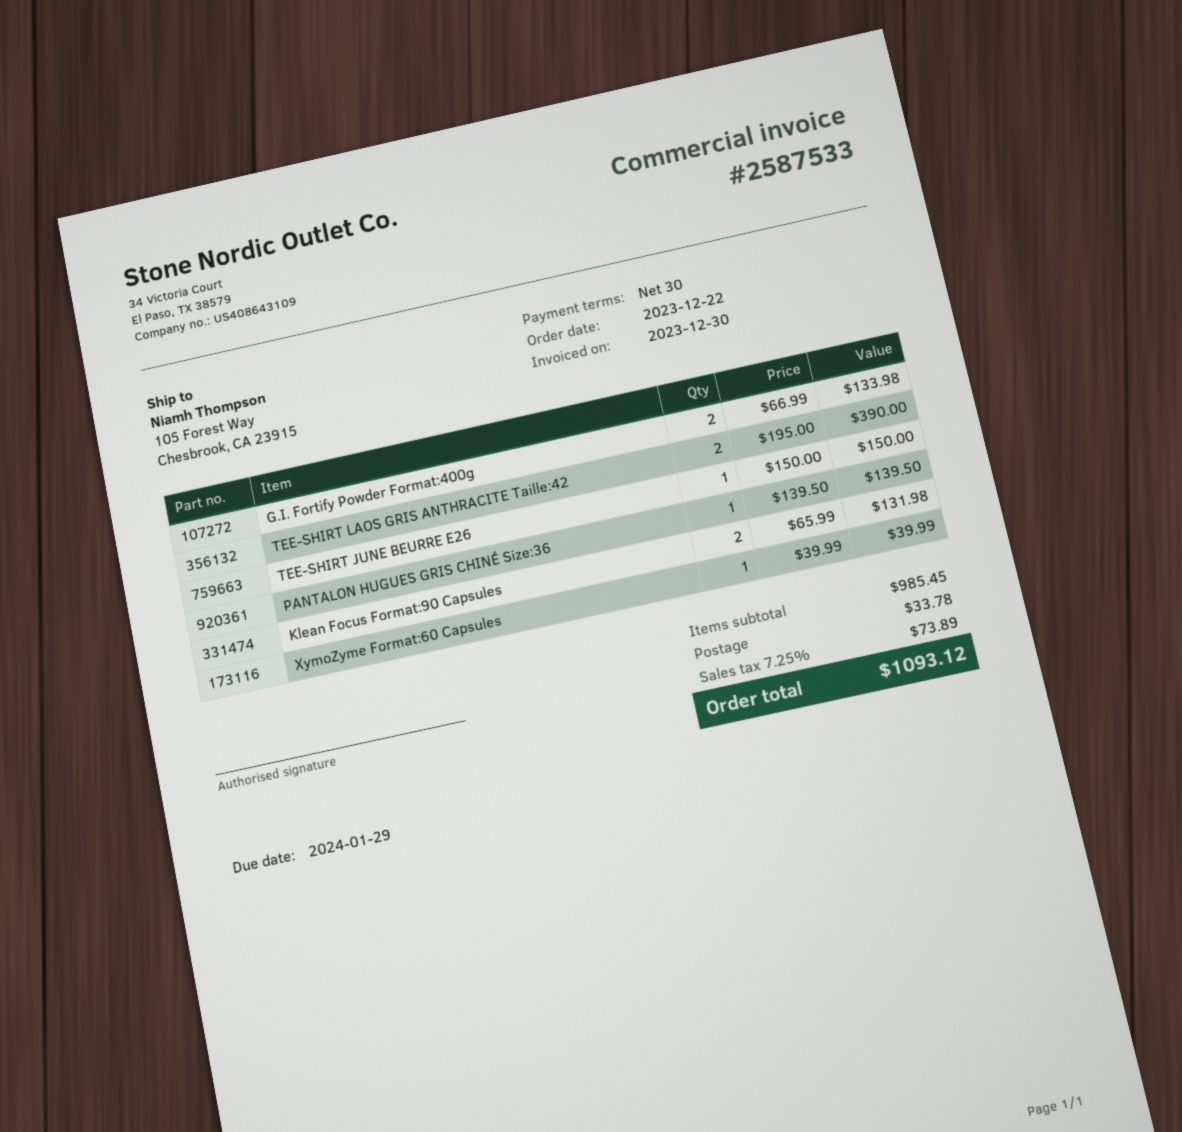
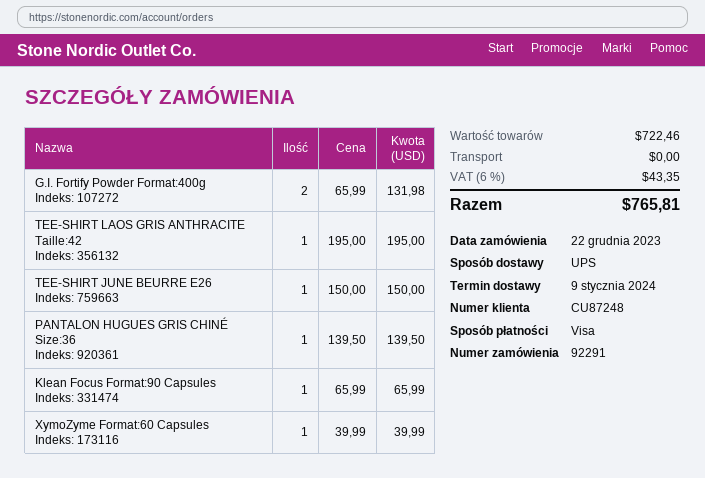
G.I. Fortify Powder Format:400g: 2 x 66.99 = 133.98 -> 2 x 65.99 = 131.98
TEE-SHIRT LAOS GRIS ANTHRACITE Taille:42: 2 x 195.00 = 390.00 -> 1 x 195.00 = 195.00
Klean Focus Format:90 Capsules: 2 x 65.99 = 131.98 -> 1 x 65.99 = 65.99
subtotal: 985.45 -> 722.46
shipping: 33.78 -> 0.00
tax: 7.25% = 73.89 -> 6% = 43.35
total: 1093.12 -> 765.81

